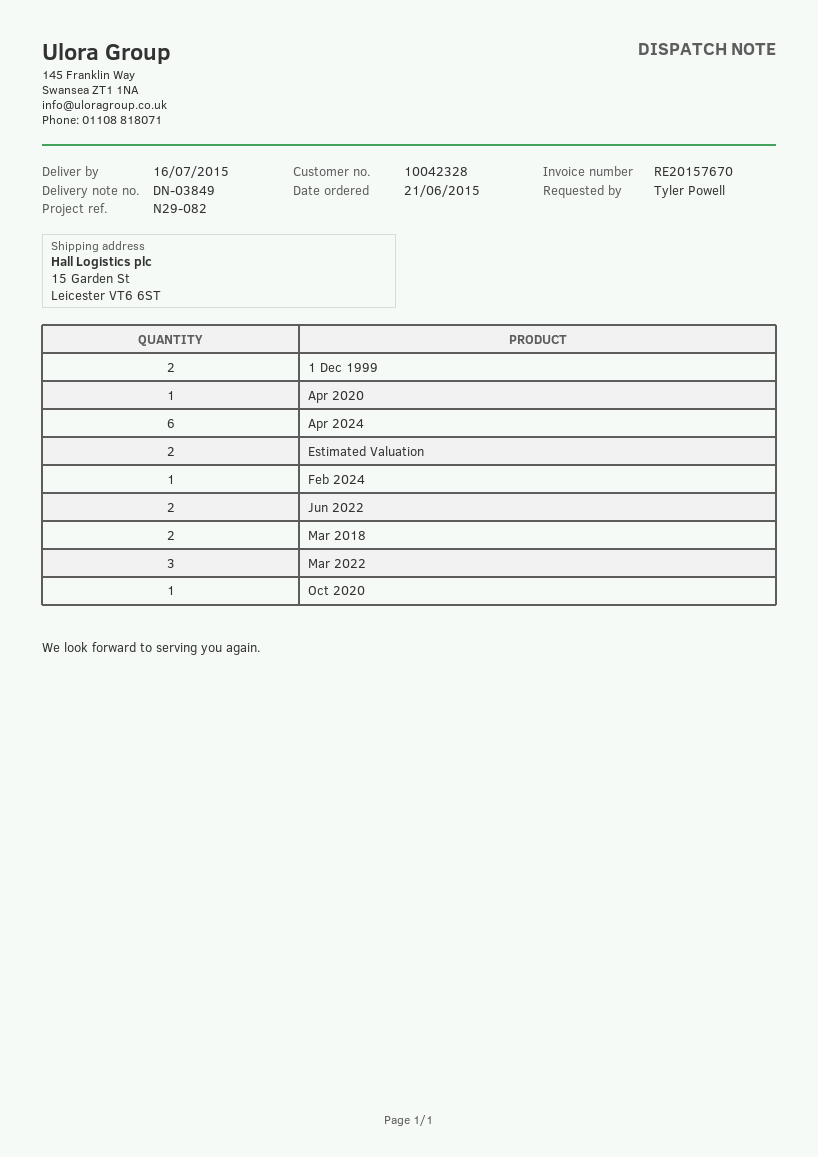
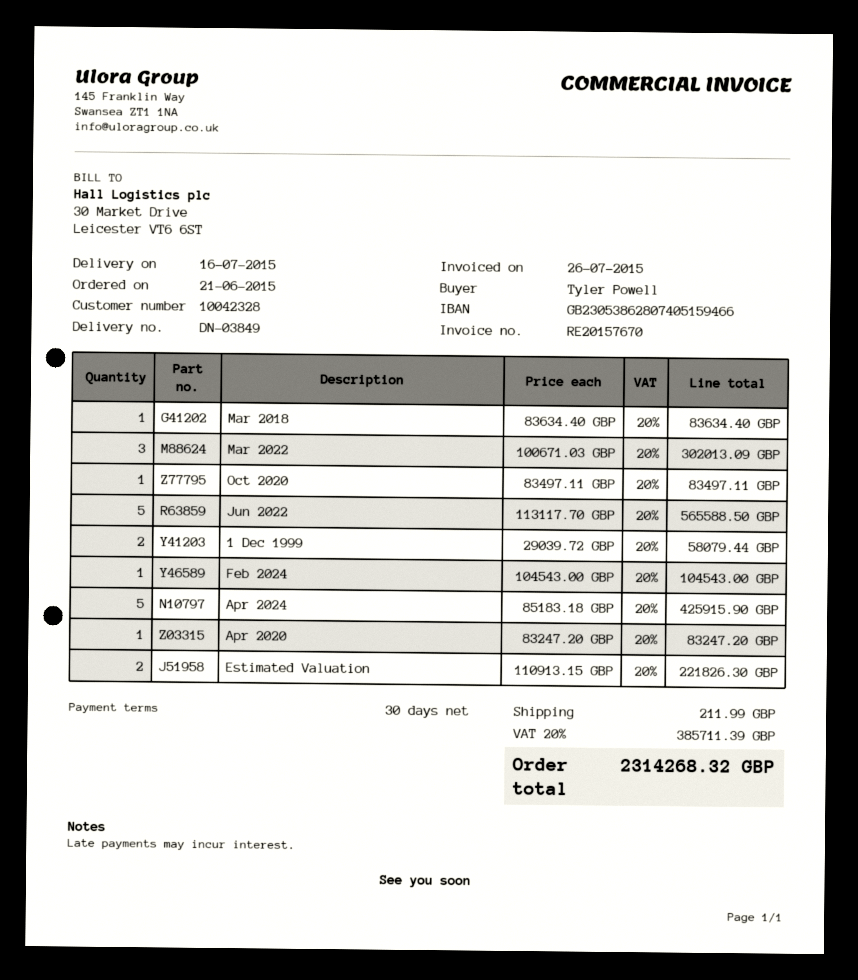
Apr 2024: 6 -> 5
Jun 2022: 2 -> 5
Mar 2018: 2 -> 1

